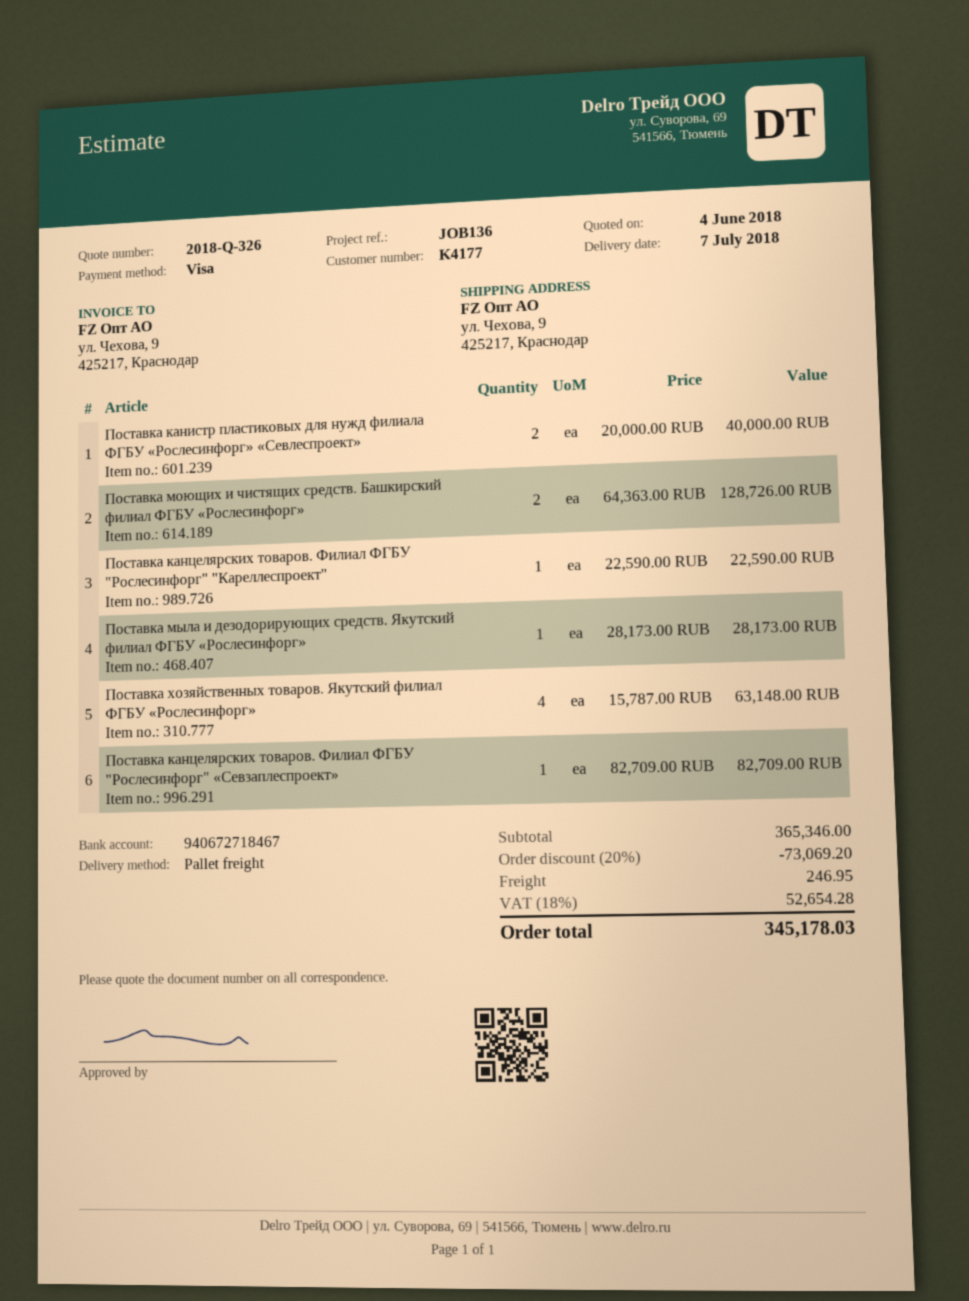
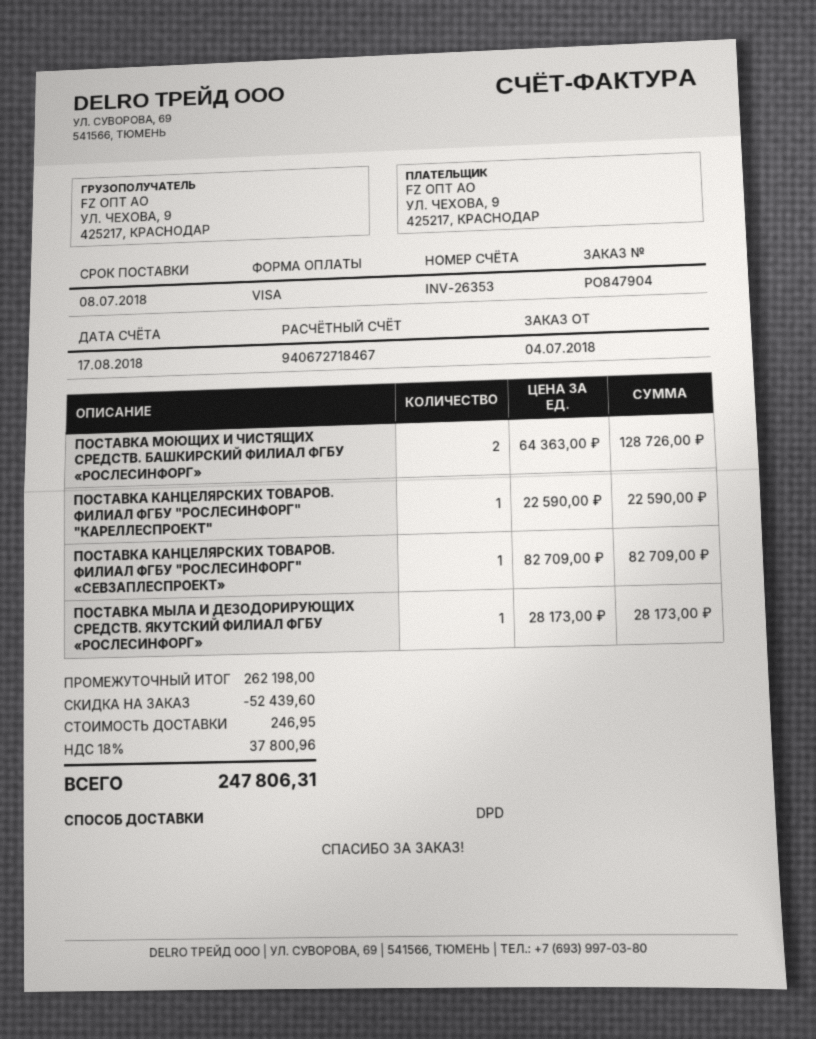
delivery date: 2018-07-07 -> 2018-07-08
shipping method: pallet freight -> DPD
Поставка канистр пластиковых для нужд филиала ФГБУ «Рослесинфорг» «Севлеспроект»: 2 x 20000.00 = 40000.00 -> none
Поставка хозяйственных товаров. Якутский филиал ФГБУ «Рослесинфорг»: 4 x 15787.00 = 63148.00 -> none
subtotal: 365346.00 -> 262198.00
discount: 73069.20 -> 52439.60
tax: 18% = 52654.28 -> 18% = 37800.96
total: 345178.03 -> 247806.31

